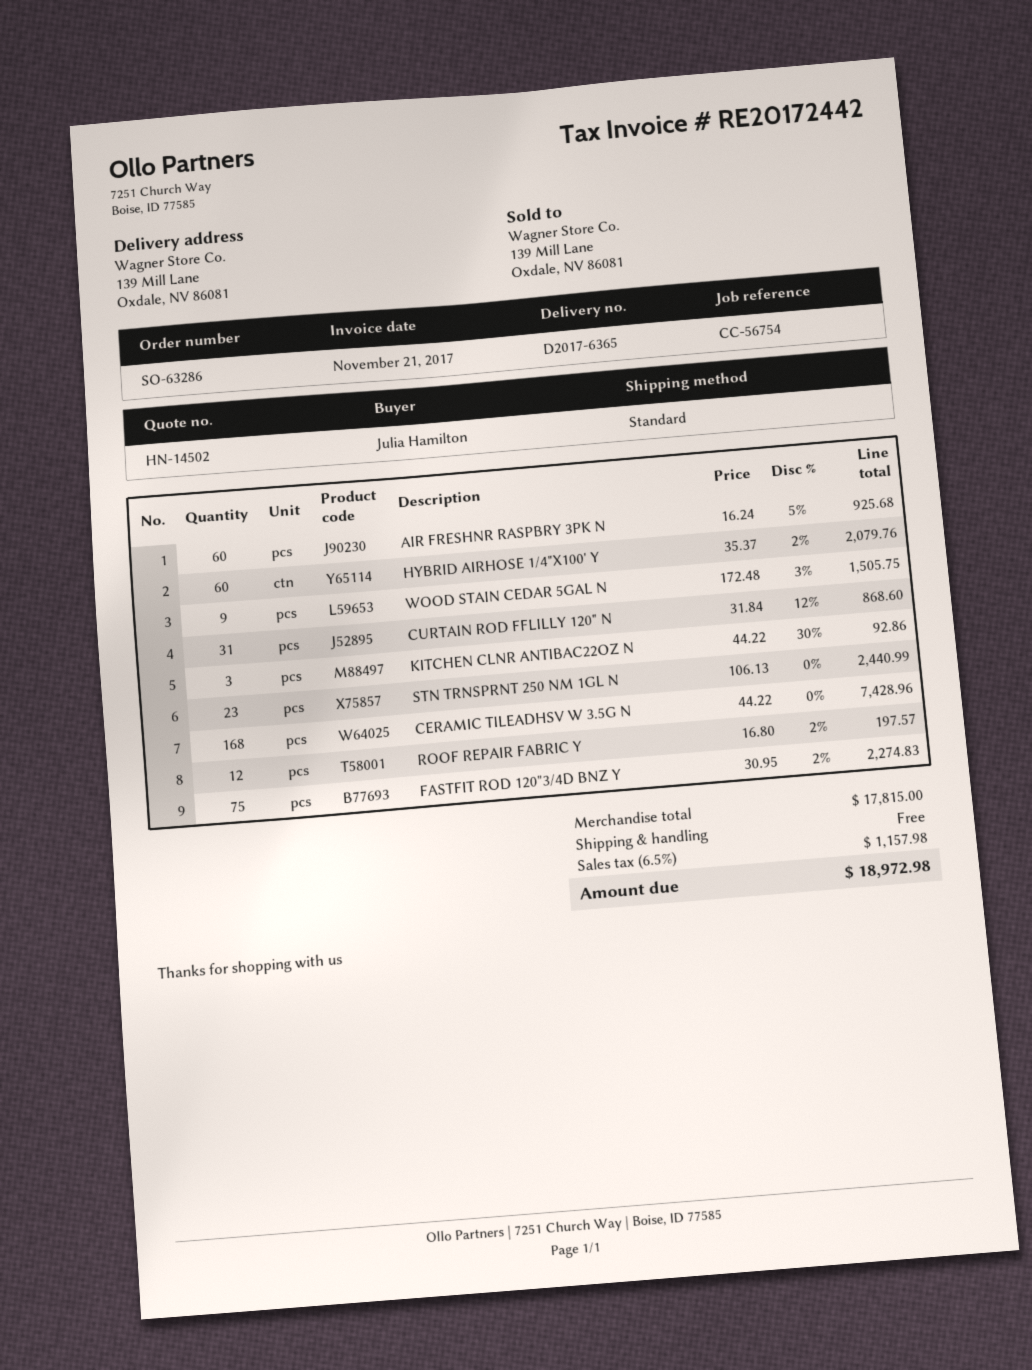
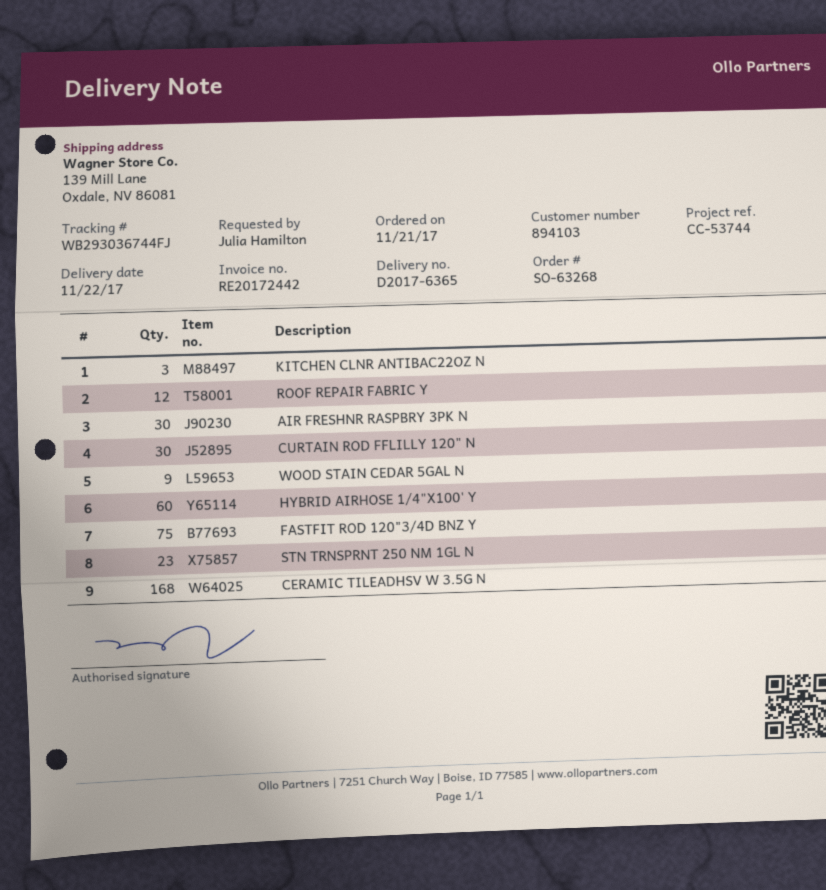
order number: SO-63286 -> SO-63268
reference: CC-56754 -> CC-53744
AIR FRESHNR RASPBRY 3PK N: 60 -> 30
CURTAIN ROD FFLILLY 120" N: 31 -> 30

